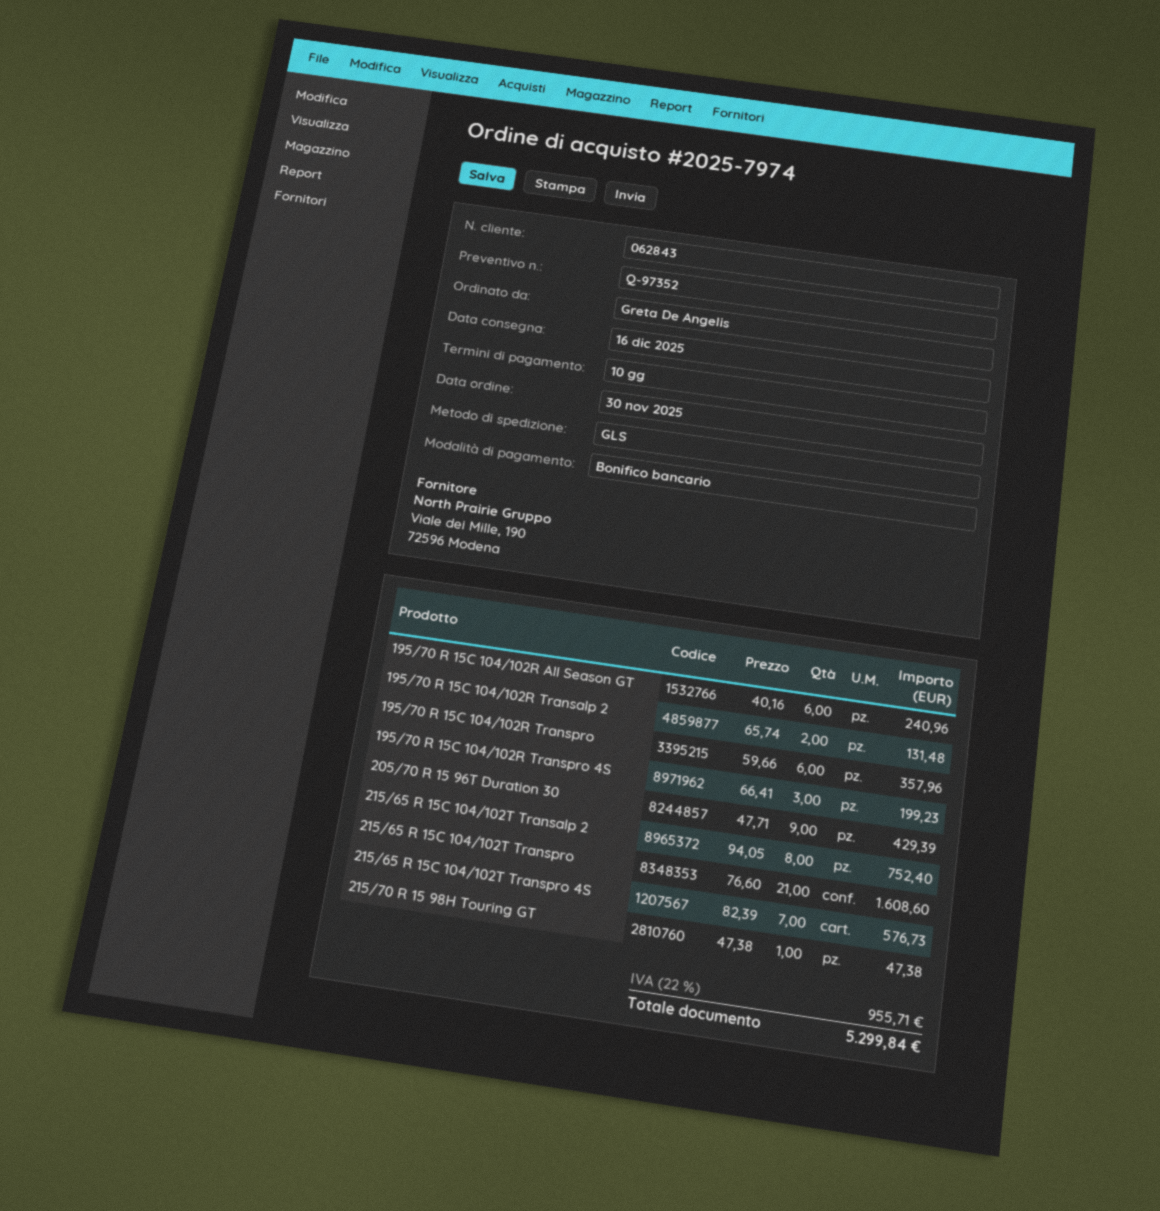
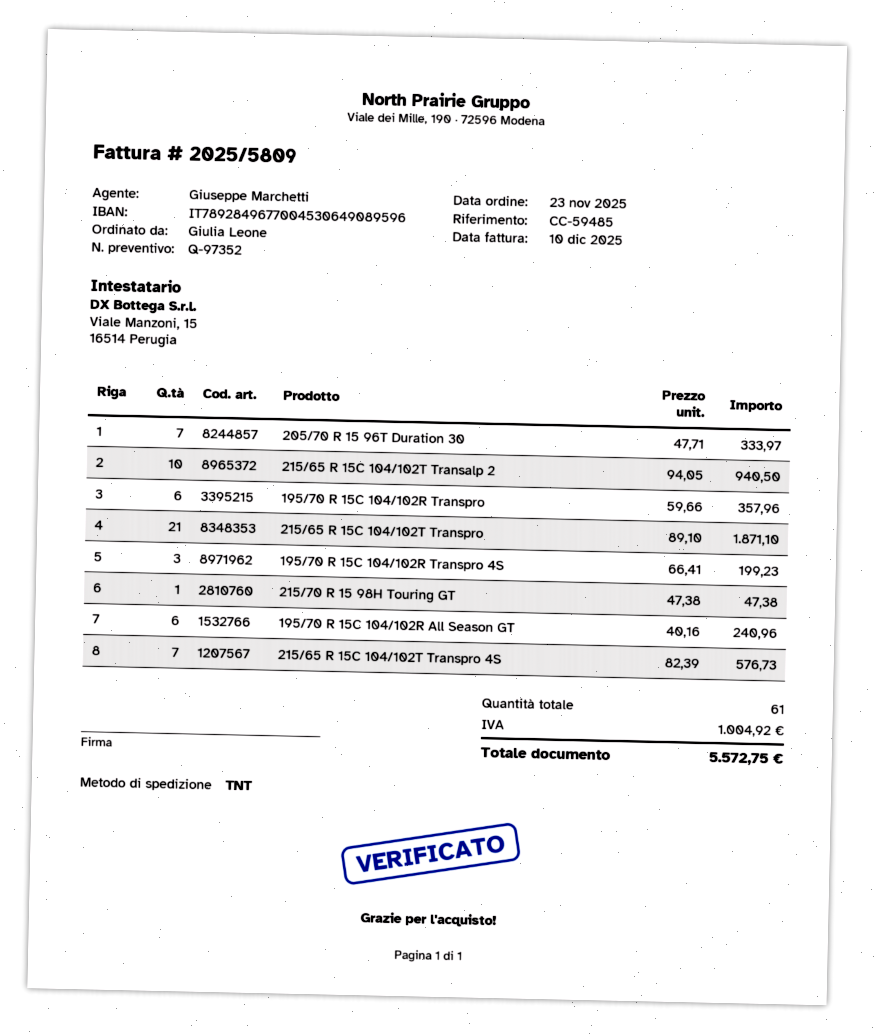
order date: 2025-11-30 -> 2025-11-23
ordered by: Greta De Angelis -> Giulia Leone
shipping method: GLS -> TNT
195/70 R 15C 104/102R Transalp 2: 2 x 65.74 = 131.48 -> none
205/70 R 15 96T Duration 30: 9 x 47.71 = 429.39 -> 7 x 47.71 = 333.97
215/65 R 15C 104/102T Transalp 2: 8 x 94.05 = 752.40 -> 10 x 94.05 = 940.50
215/65 R 15C 104/102T Transpro: 21 x 76.60 = 1608.60 -> 21 x 89.10 = 1871.10
tax: 955.71 -> 1004.92
total: 5299.84 -> 5572.75

